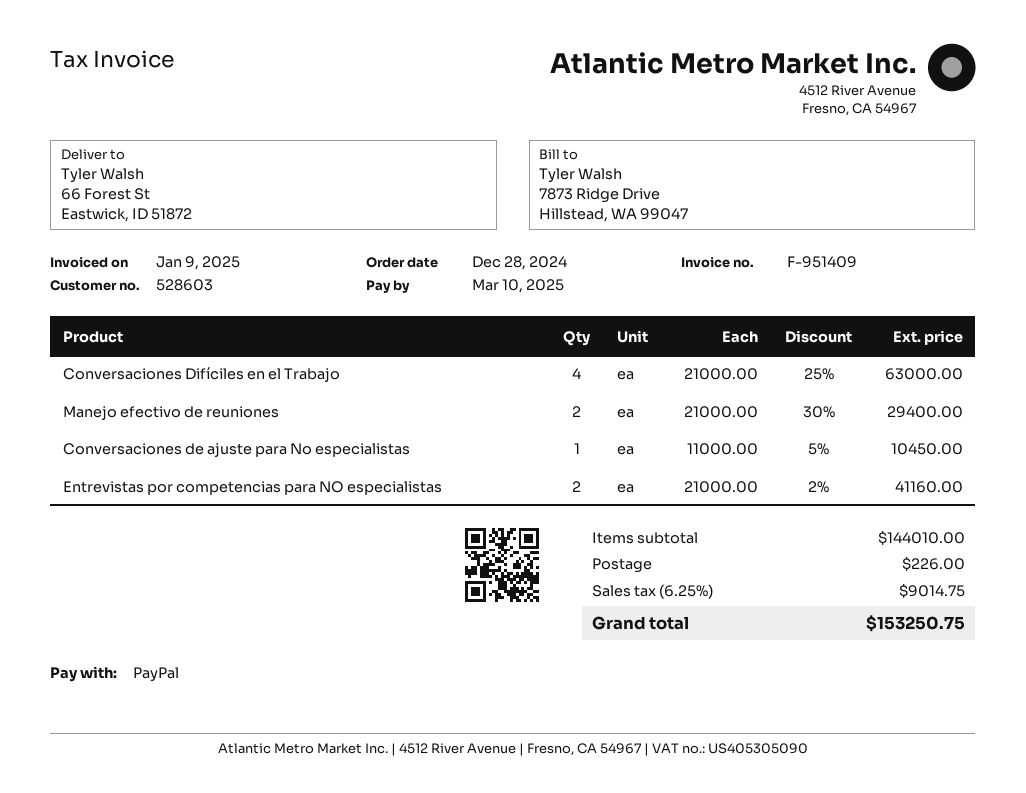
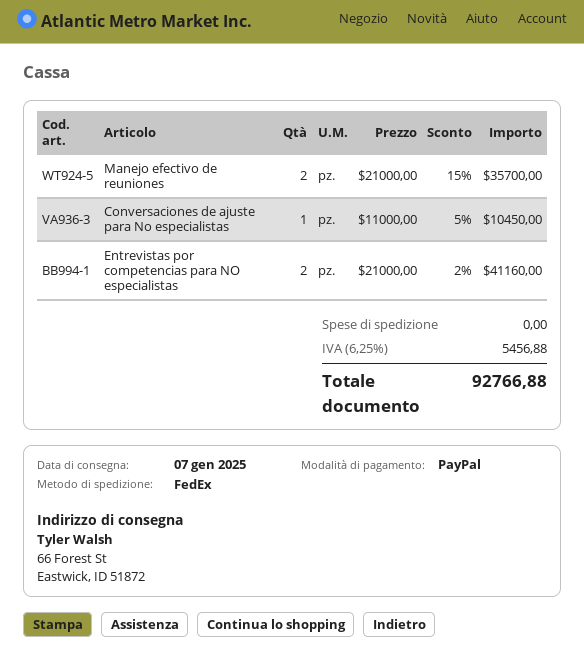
Conversaciones Difíciles en el Trabajo: 4 x 21000.00 - 25% = 63000.00 -> none
Manejo efectivo de reuniones: 2 x 21000.00 - 30% = 29400.00 -> 2 x 21000.00 - 15% = 35700.00
shipping: 226.00 -> 0.00
tax: 6.25% = 9014.75 -> 6.25% = 5456.88
total: 153250.75 -> 92766.88

